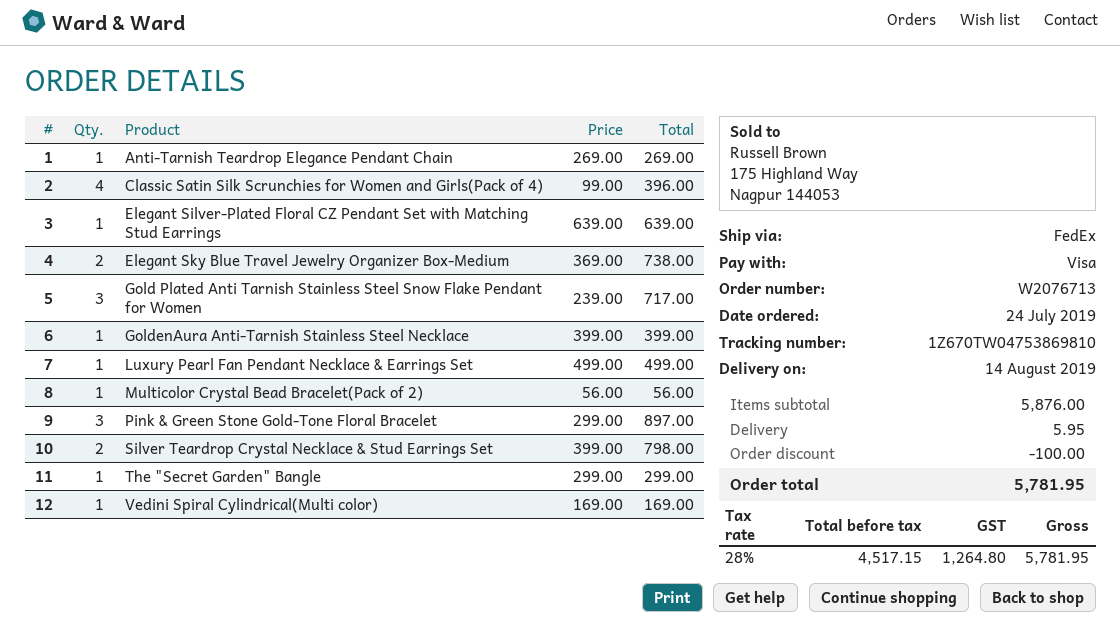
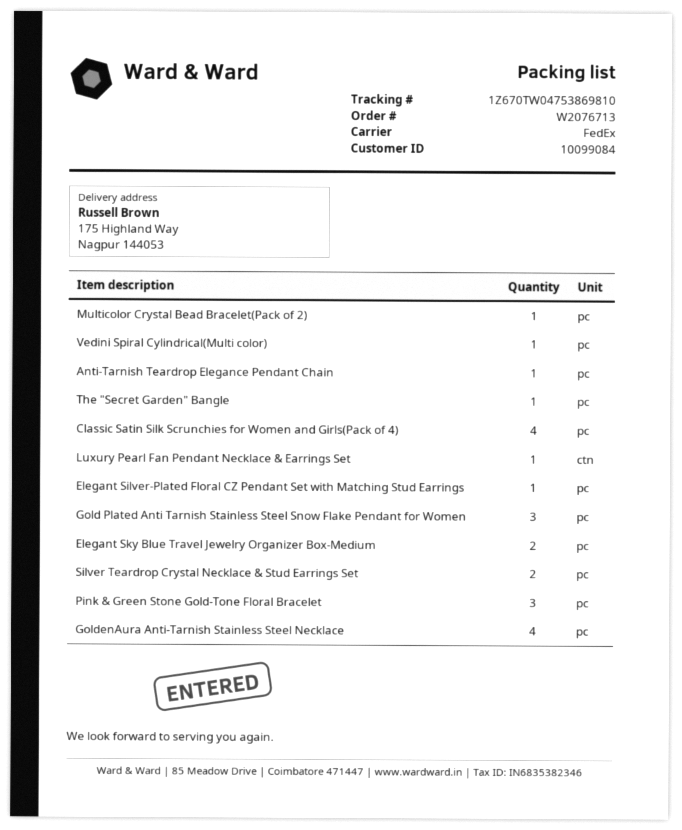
GoldenAura Anti-Tarnish Stainless Steel Necklace: 1 -> 4

